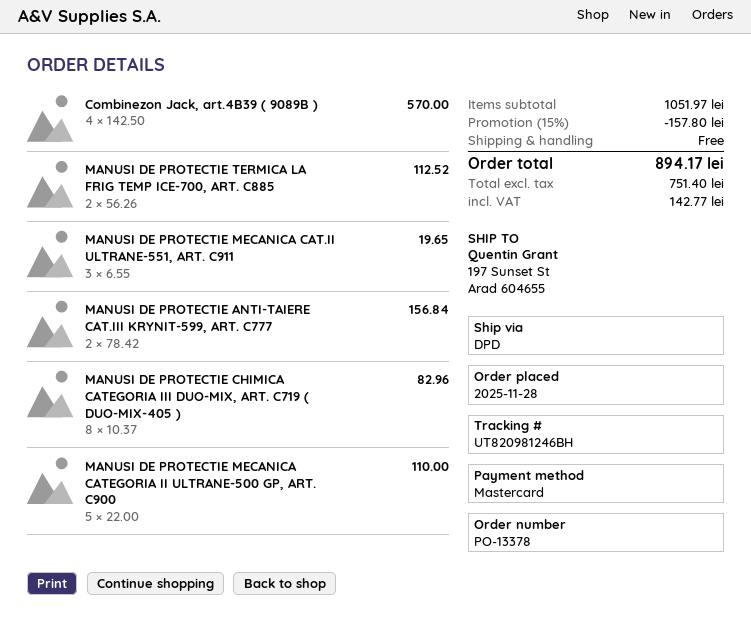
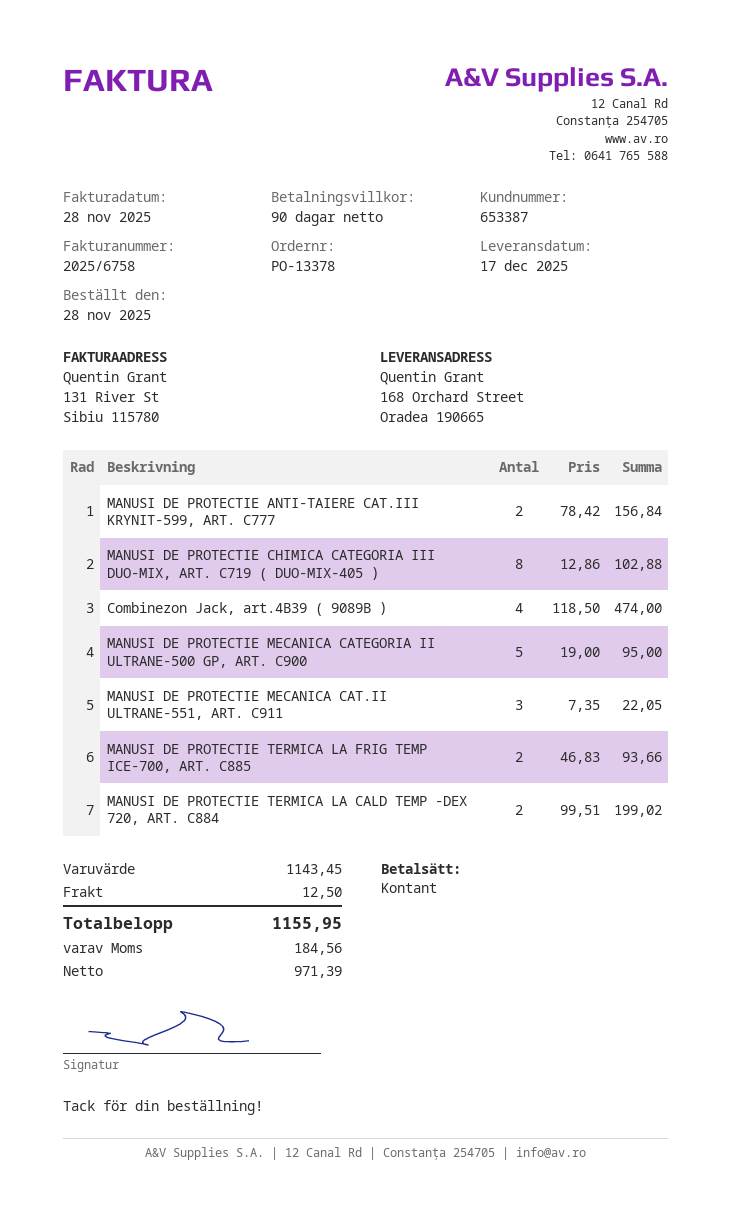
payment method: Mastercard -> cash
ship to: 197 Sunset St, Arad 604655 -> 168 Orchard Street, Oradea 190665
Combinezon Jack, art.4B39 ( 9089B ): 4 x 142.50 = 570.00 -> 4 x 118.50 = 474.00
MANUSI DE PROTECTIE TERMICA LA FRIG TEMP ICE-700, ART. C885: 2 x 56.26 = 112.52 -> 2 x 46.83 = 93.66
MANUSI DE PROTECTIE MECANICA CAT.II ULTRANE-551, ART. C911: 3 x 6.55 = 19.65 -> 3 x 7.35 = 22.05
MANUSI DE PROTECTIE CHIMICA CATEGORIA III DUO-MIX, ART. C719 ( DUO-MIX-405 ): 8 x 10.37 = 82.96 -> 8 x 12.86 = 102.88
MANUSI DE PROTECTIE MECANICA CATEGORIA II ULTRANE-500 GP, ART. C900: 5 x 22.00 = 110.00 -> 5 x 19.00 = 95.00
MANUSI DE PROTECTIE TERMICA LA CALD TEMP -DEX 720, ART. C884: none -> 2 x 99.51 = 199.02
subtotal: 1051.97 -> 1143.45
discount: 15% = 157.80 -> none
shipping: 0.00 -> 12.50
net: 751.40 -> 971.39
tax: 142.77 -> 184.56
total: 894.17 -> 1155.95

